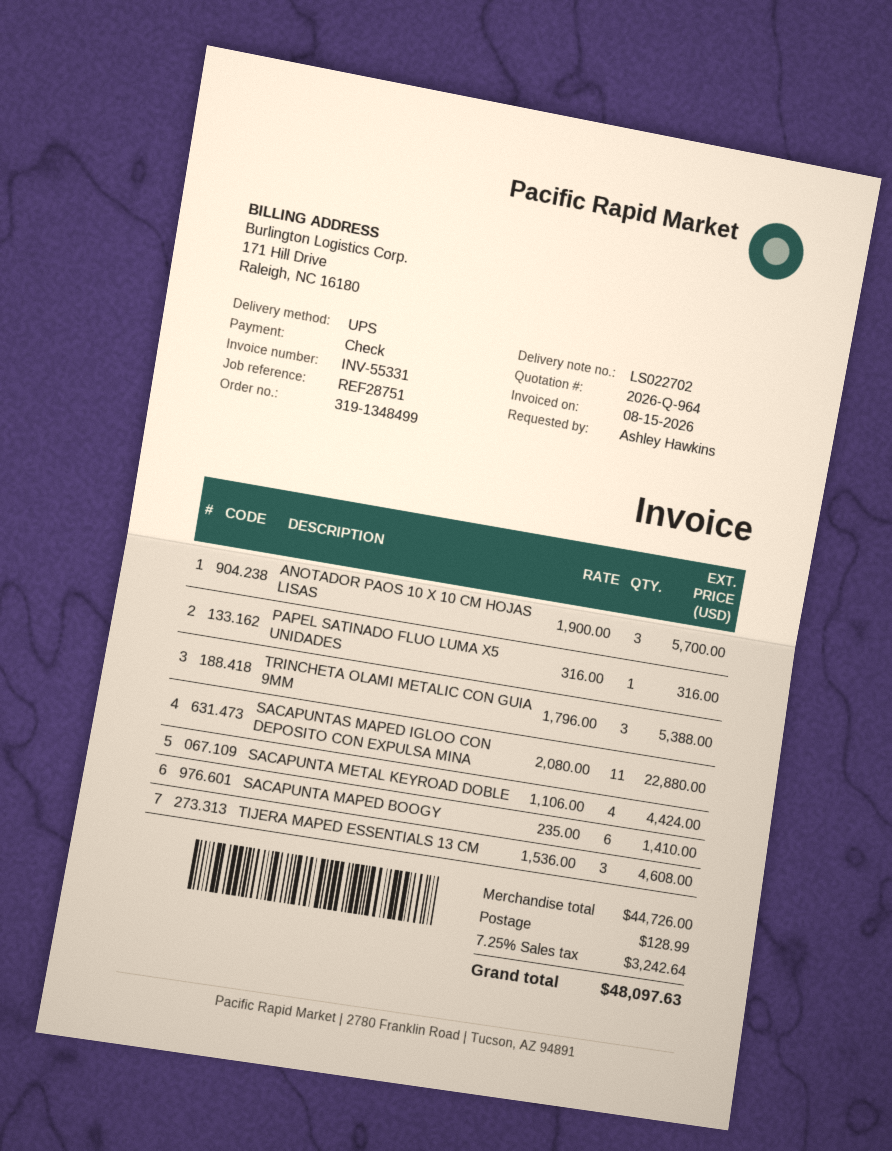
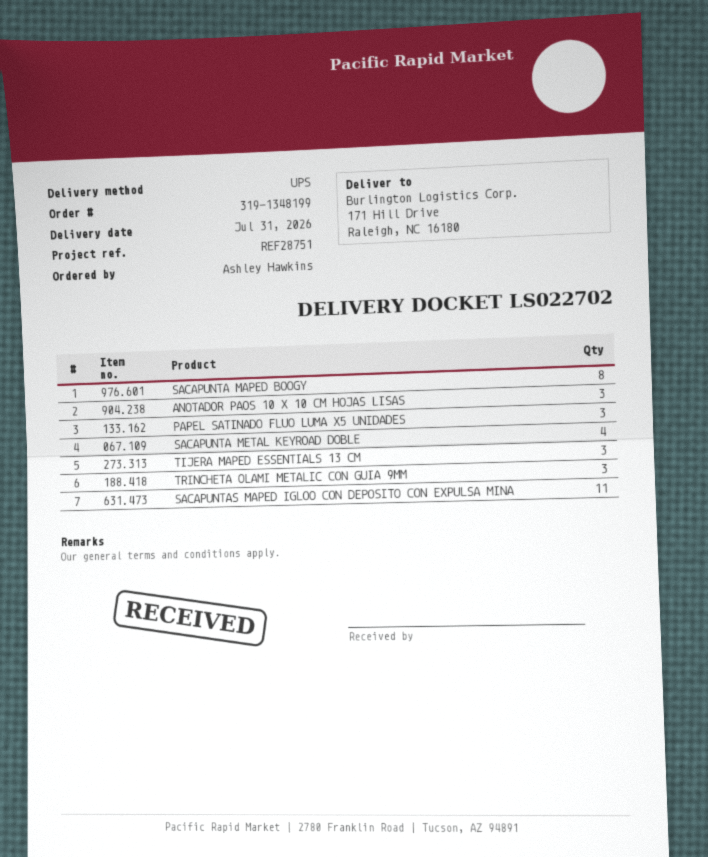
order number: 319-1348499 -> 319-1348199
PAPEL SATINADO FLUO LUMA X5 UNIDADES: 1 -> 3
SACAPUNTA MAPED BOOGY: 6 -> 8

